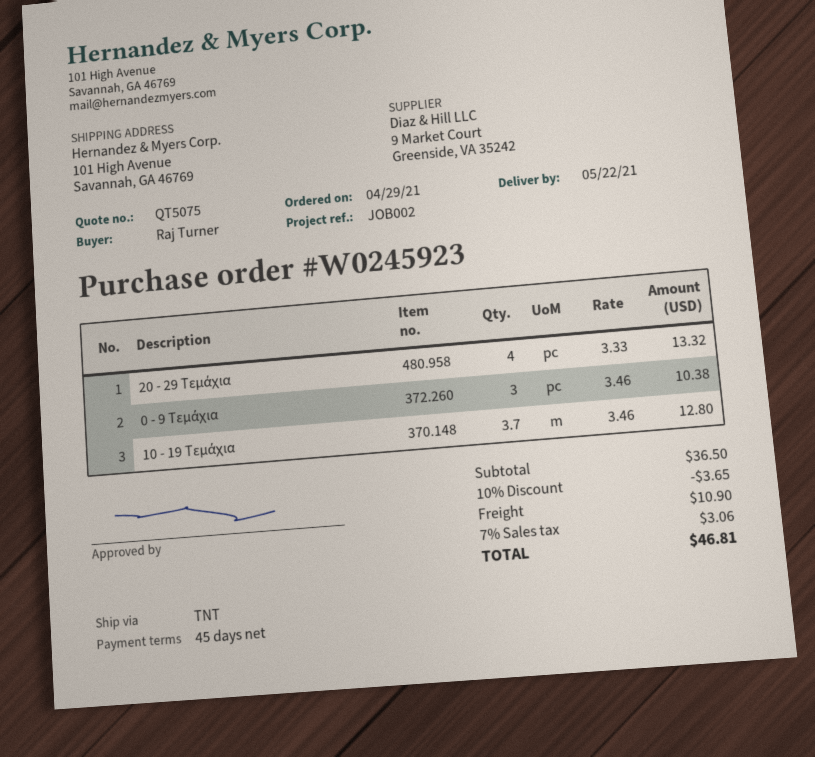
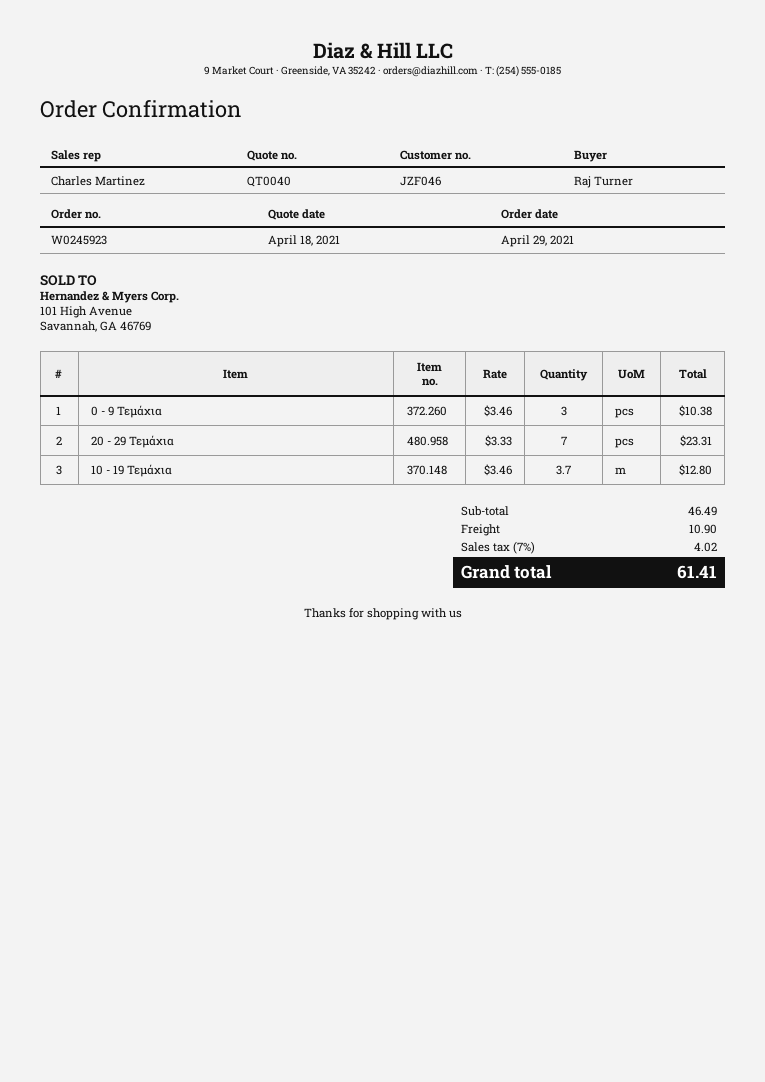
quote number: QT5075 -> QT0040
20 - 29 Τεμάχια: 4 x 3.33 = 13.32 -> 7 x 3.33 = 23.31
subtotal: 36.50 -> 46.49
discount: 10% = 3.65 -> none
tax: 7% = 3.06 -> 7% = 4.02
total: 46.81 -> 61.41

